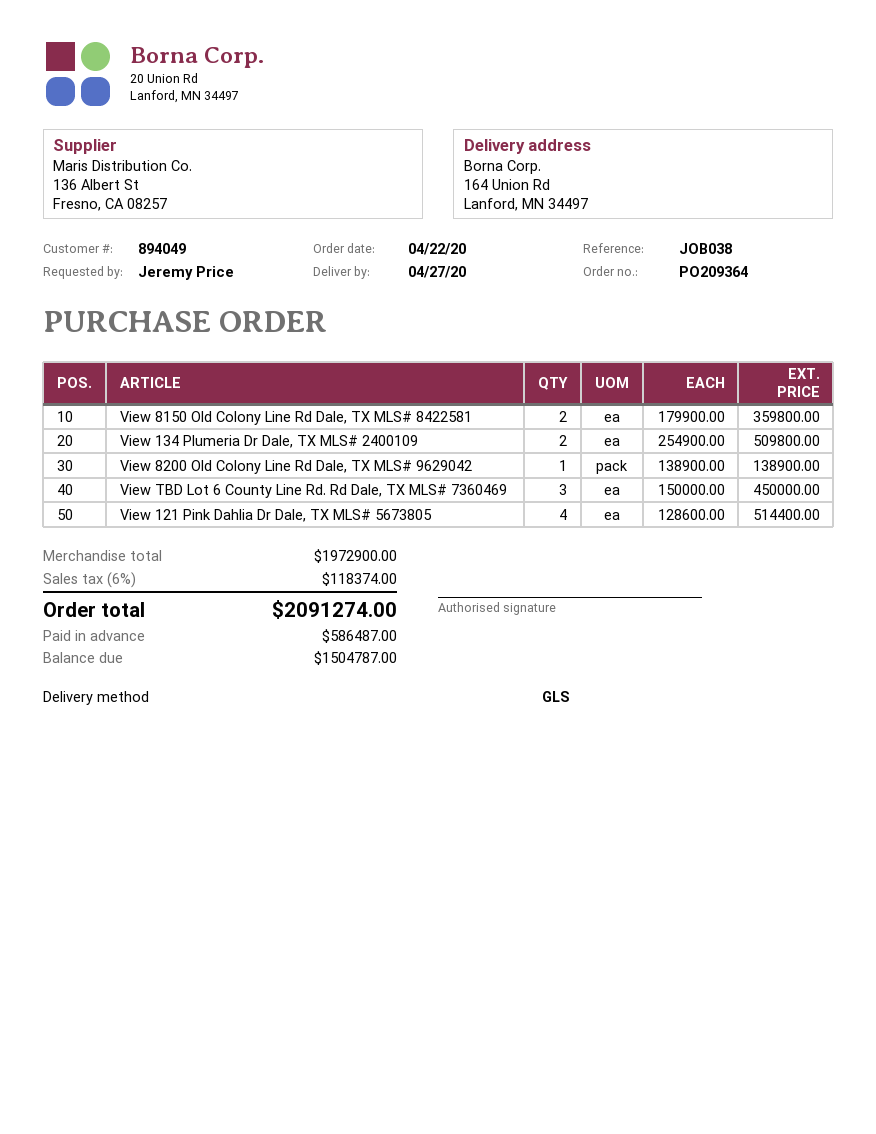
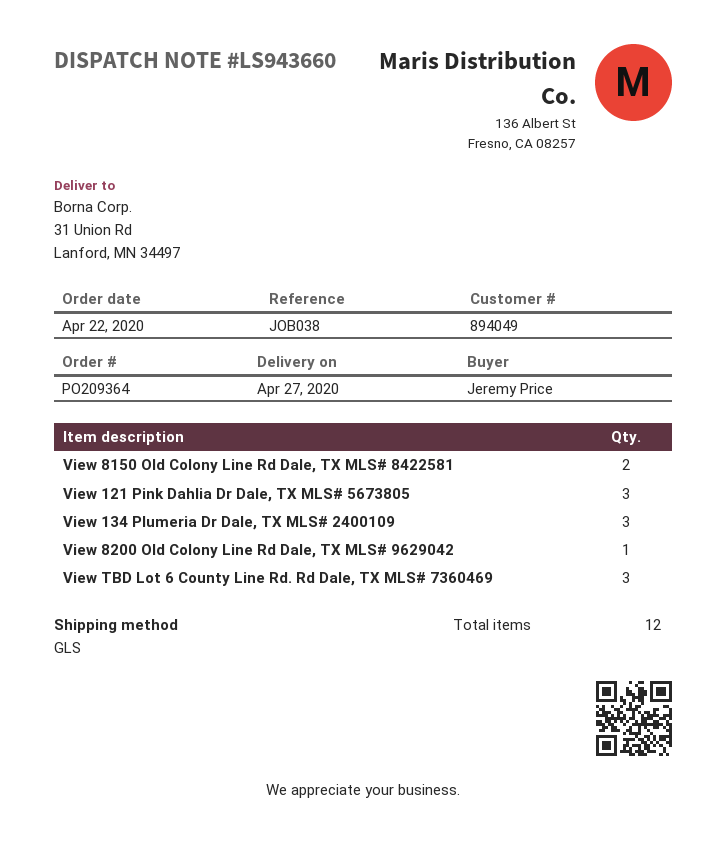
ship to: 164 Union Rd, Lanford, MN 34497 -> 31 Union Rd, Lanford, MN 34497
View 134 Plumeria Dr Dale, TX MLS# 2400109: 2 -> 3
View 121 Pink Dahlia Dr Dale, TX MLS# 5673805: 4 -> 3

